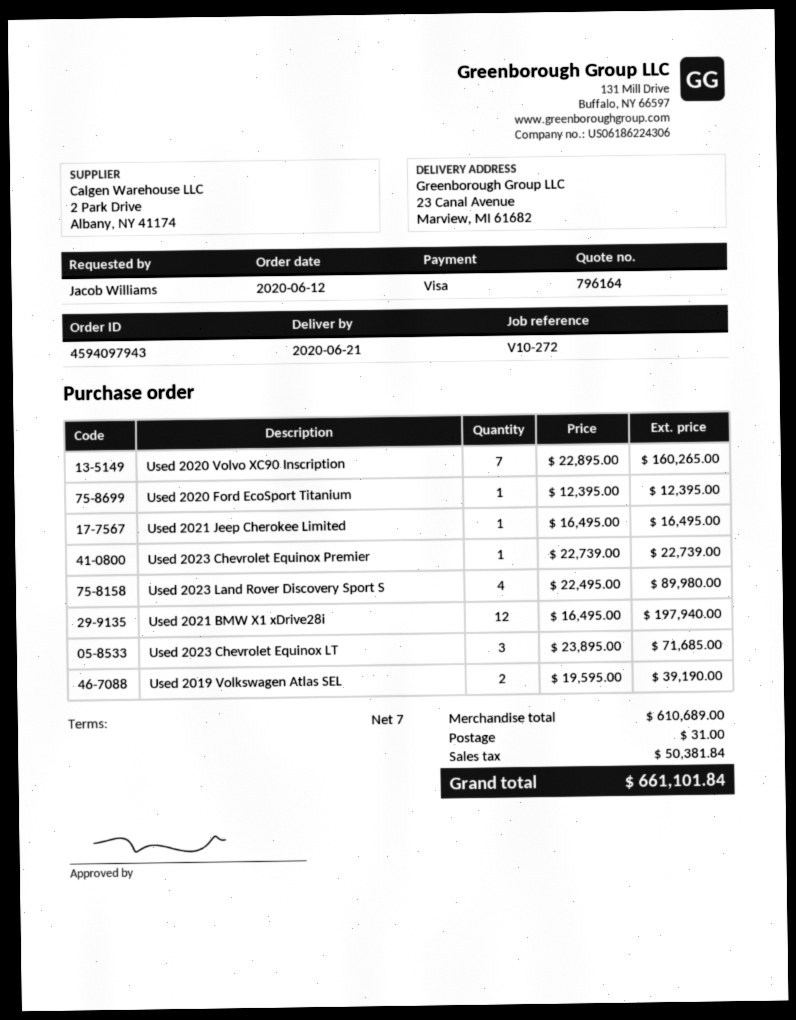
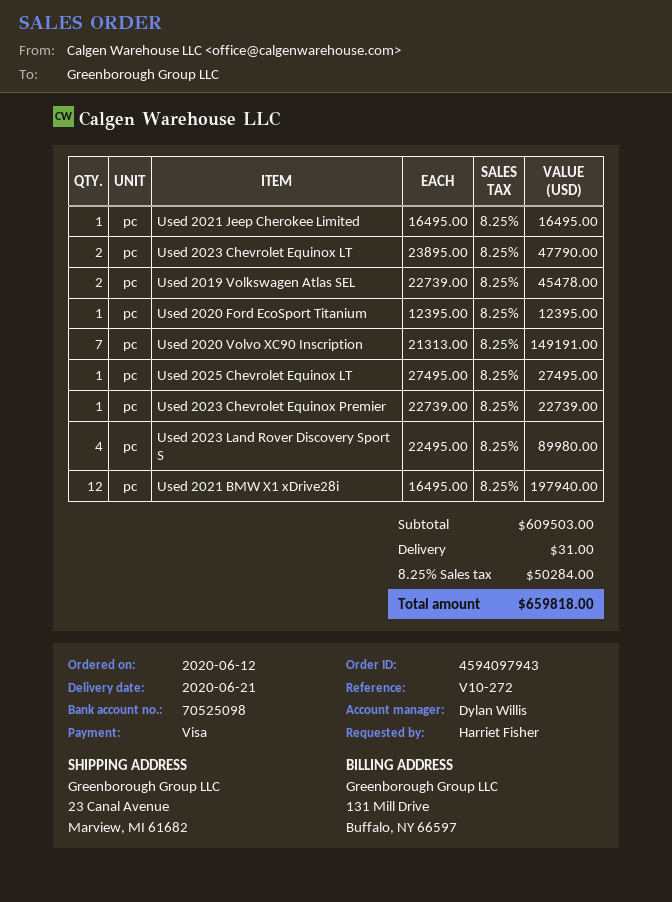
ordered by: Jacob Williams -> Harriet Fisher
Used 2020 Volvo XC90 Inscription: 7 x 22895.00 = 160265.00 -> 7 x 21313.00 = 149191.00
Used 2023 Chevrolet Equinox LT: 3 x 23895.00 = 71685.00 -> 2 x 23895.00 = 47790.00
Used 2019 Volkswagen Atlas SEL: 2 x 19595.00 = 39190.00 -> 2 x 22739.00 = 45478.00
Used 2025 Chevrolet Equinox LT: none -> 1 x 27495.00 = 27495.00
subtotal: 610689.00 -> 609503.00
tax: 50381.84 -> 50284.00
total: 661101.84 -> 659818.00

